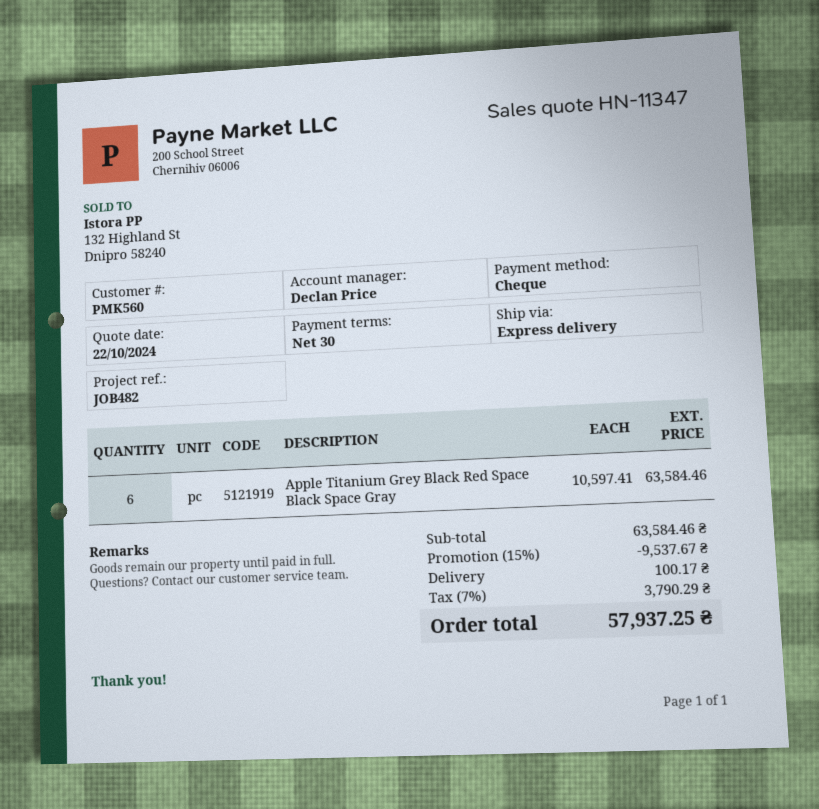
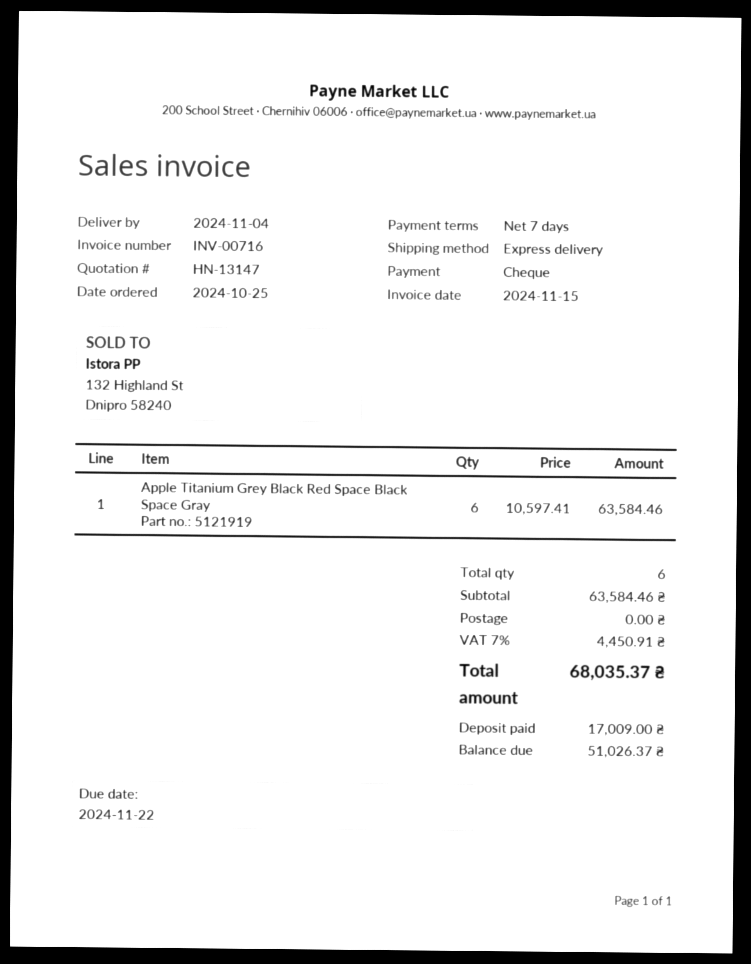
quote number: HN-11347 -> HN-13147
payment terms: 30 days -> 7 days
discount: 15% = 9537.67 -> none
shipping: 100.17 -> 0.00
tax: 7% = 3790.29 -> 7% = 4450.91
total: 57937.25 -> 68035.37

